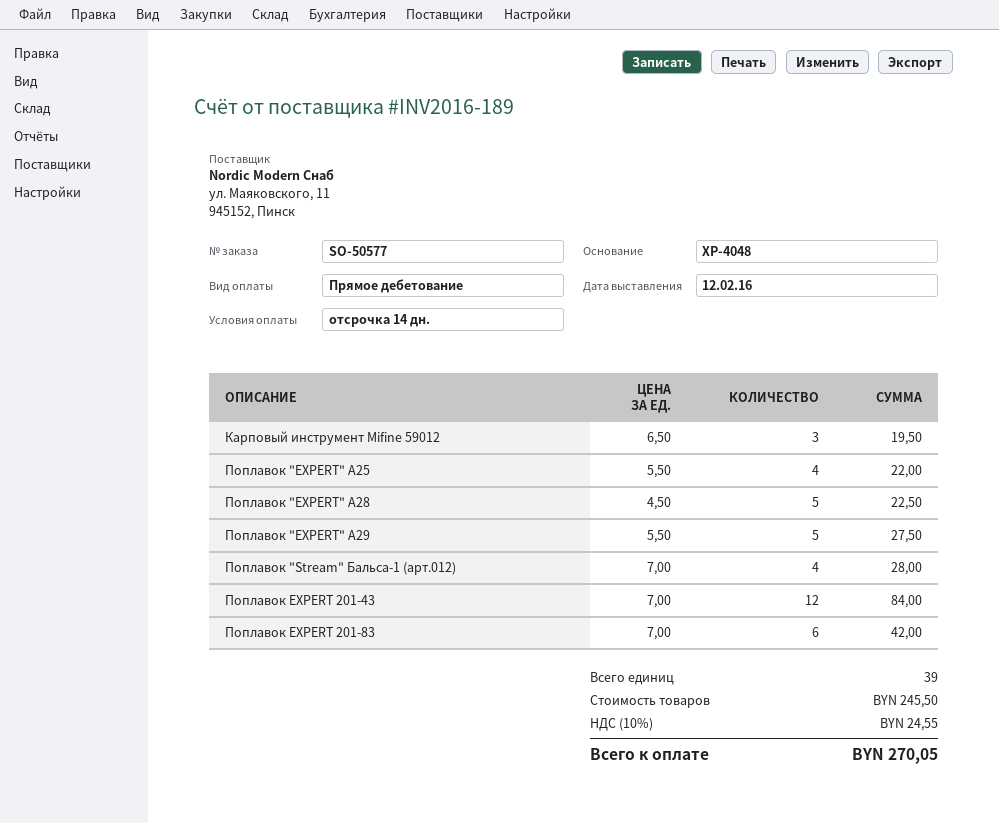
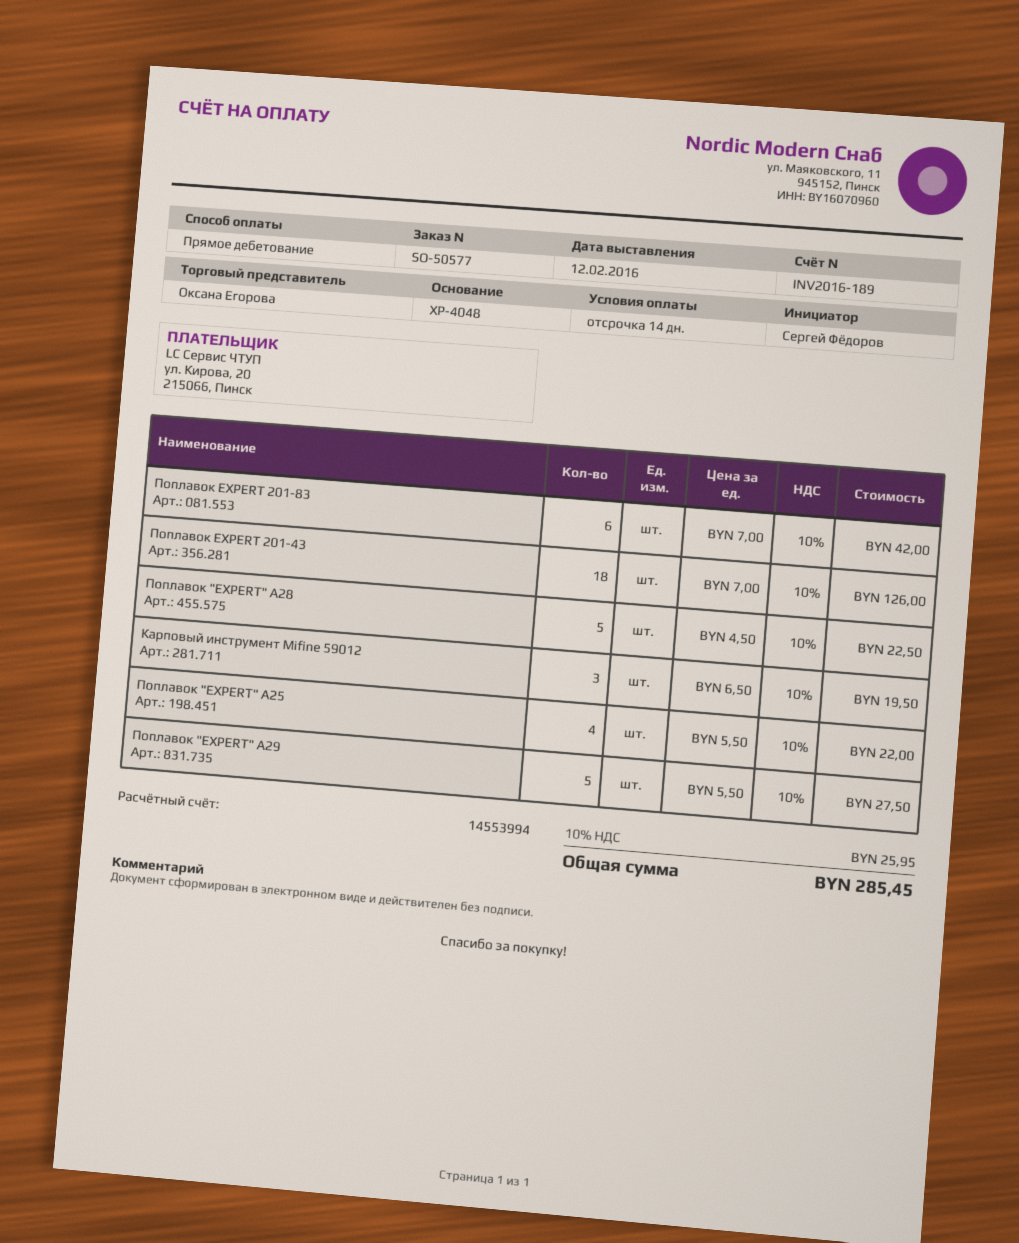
Поплавок "Stream" Бальса-1 (арт.012): 4 x 7.00 = 28.00 -> none
Поплавок EXPERT 201-43: 12 x 7.00 = 84.00 -> 18 x 7.00 = 126.00
tax: 10% = 24.55 -> 10% = 25.95
total: 270.05 -> 285.45

